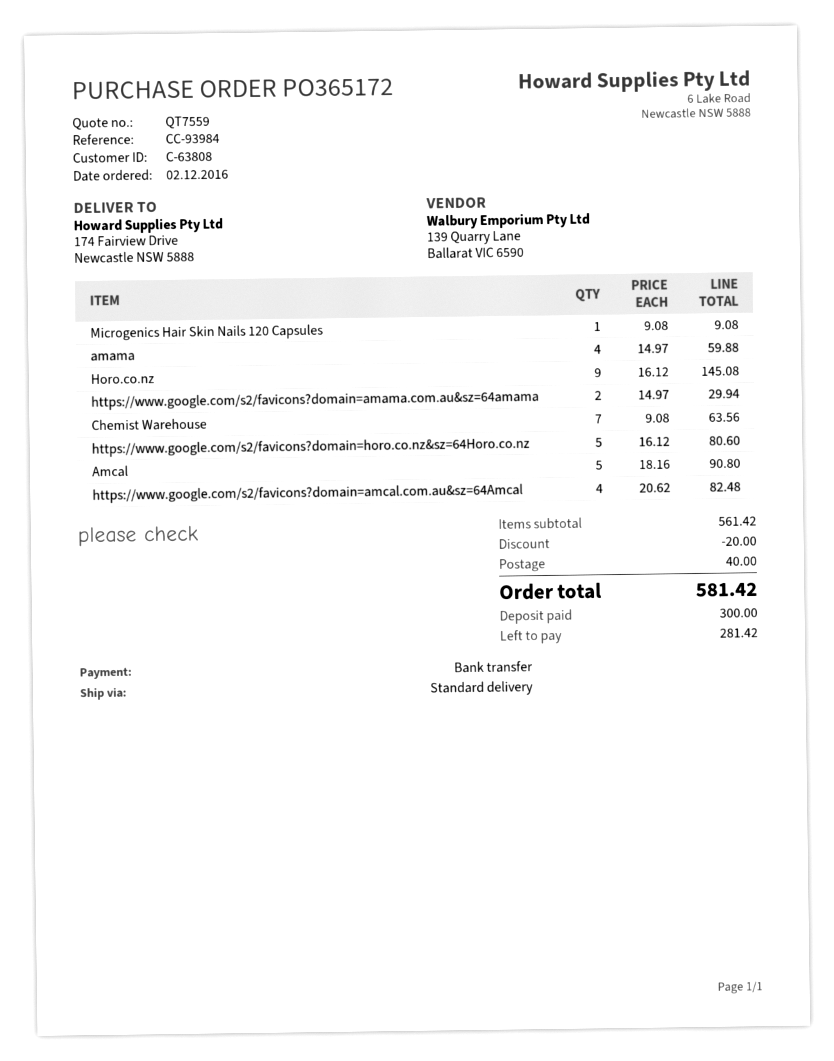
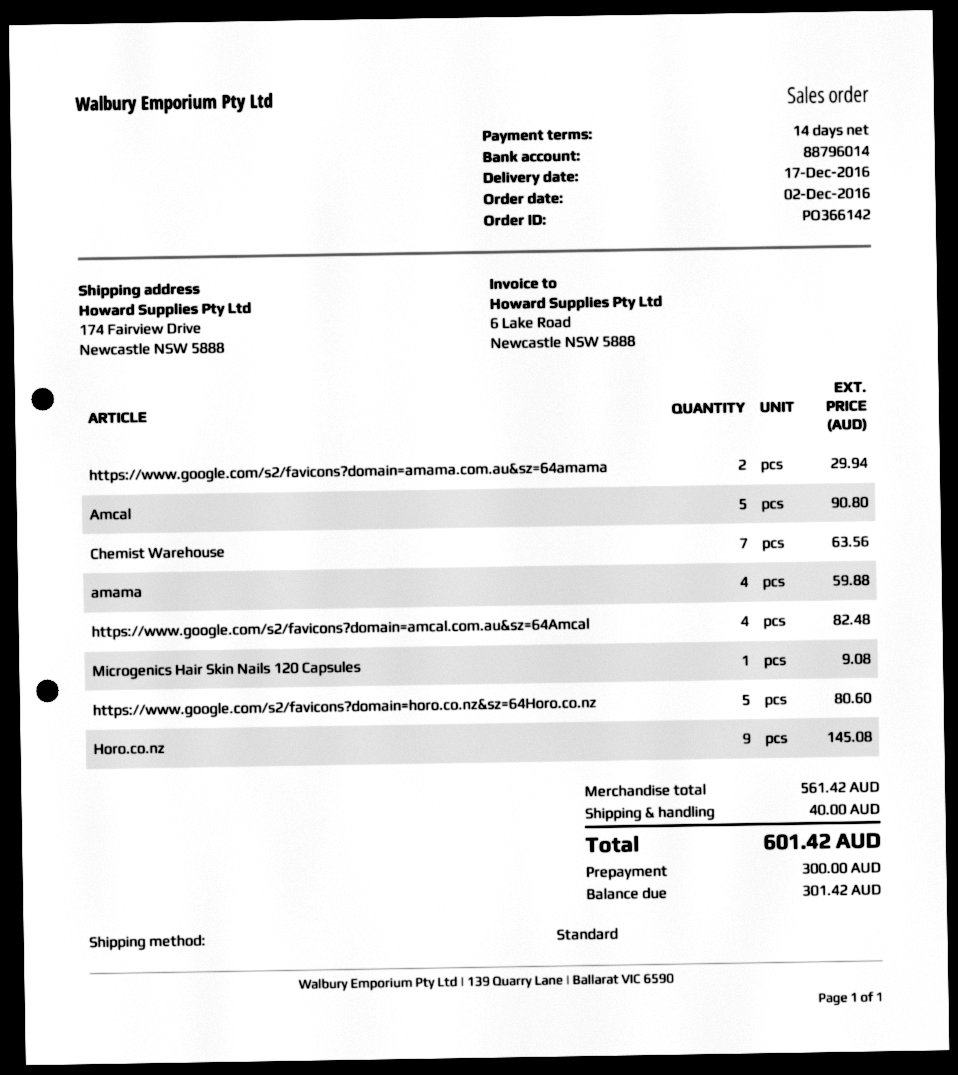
order number: PO365172 -> PO366142
discount: 20.00 -> none
total: 581.42 -> 601.42
balance: 281.42 -> 301.42

